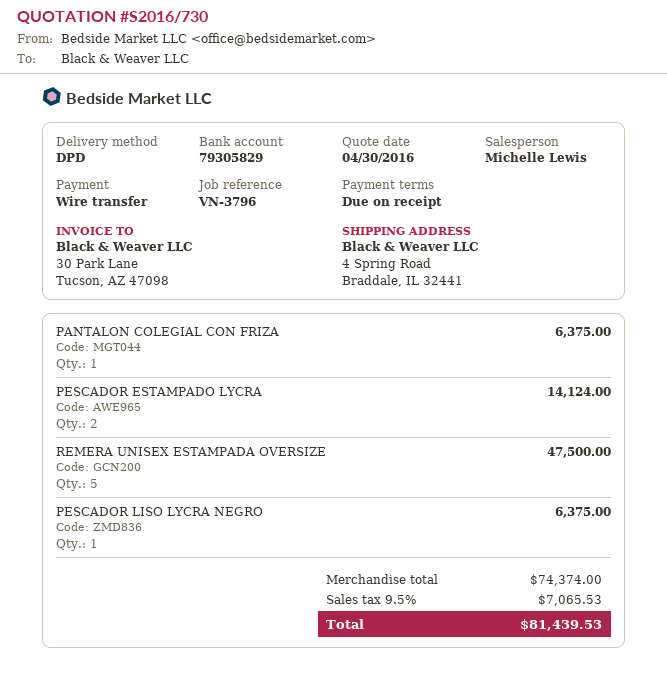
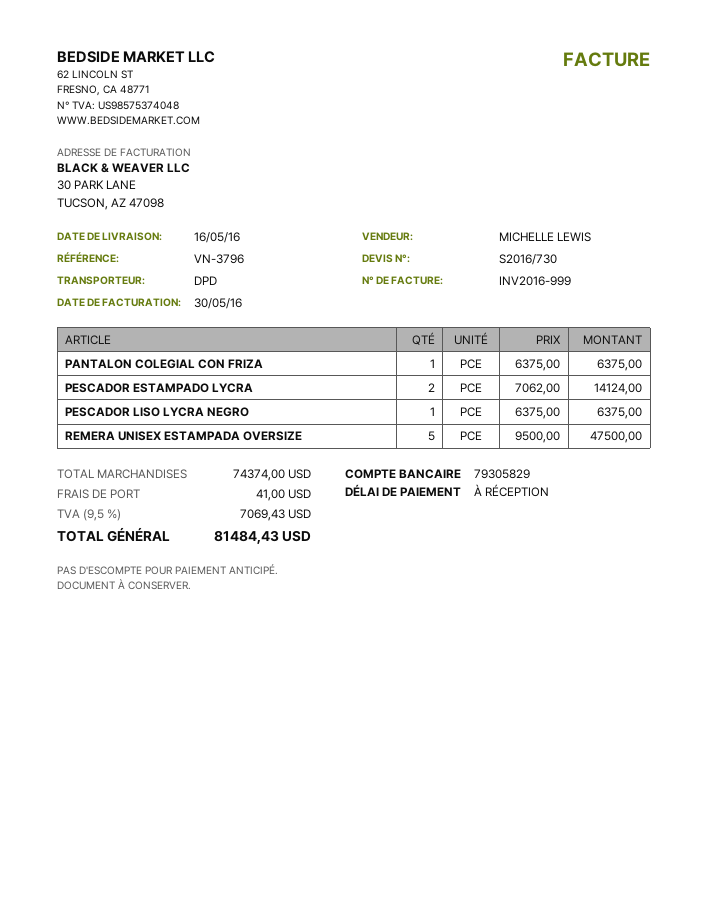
shipping: none -> 41.00
tax: 9.5% = 7065.53 -> 9.5% = 7069.43
total: 81439.53 -> 81484.43

